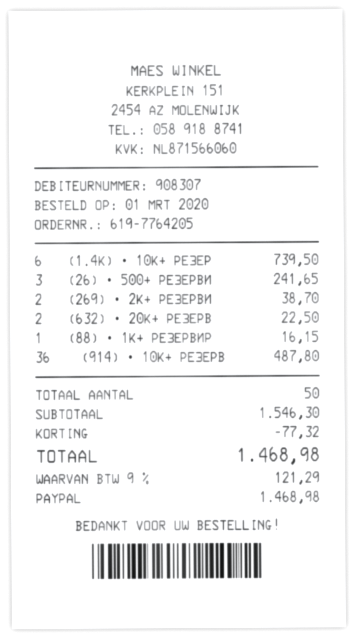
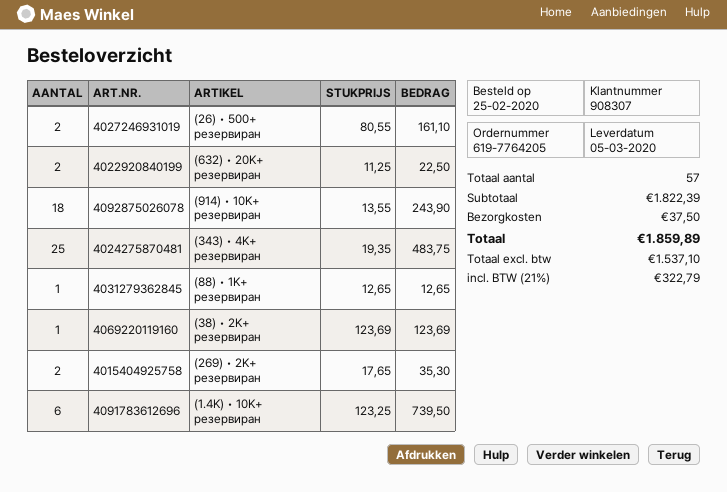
order date: 2020-03-01 -> 2020-02-25
(26) • 500+ РЕЗЕРВИ: 3 for 241.65 -> 2 for 161.10
(269) • 2K+ РЕЗЕРВИ: 2 for 38.70 -> 2 for 35.30
(88) • 1K+ РЕЗЕРВИР: 1 for 16.15 -> 1 for 12.65
(914) • 10K+ РЕЗЕРВ: 36 for 487.80 -> 18 for 243.90
(343) • 4K+ резервиран: none -> 25 for 483.75
(38) • 2K+ резервиран: none -> 1 for 123.69
total quantity: 50 -> 57
subtotal: 1546.30 -> 1822.39
discount: 77.32 -> none
shipping: none -> 37.50
tax: 9% = 121.29 -> 21% = 322.79
total: 1468.98 -> 1859.89

